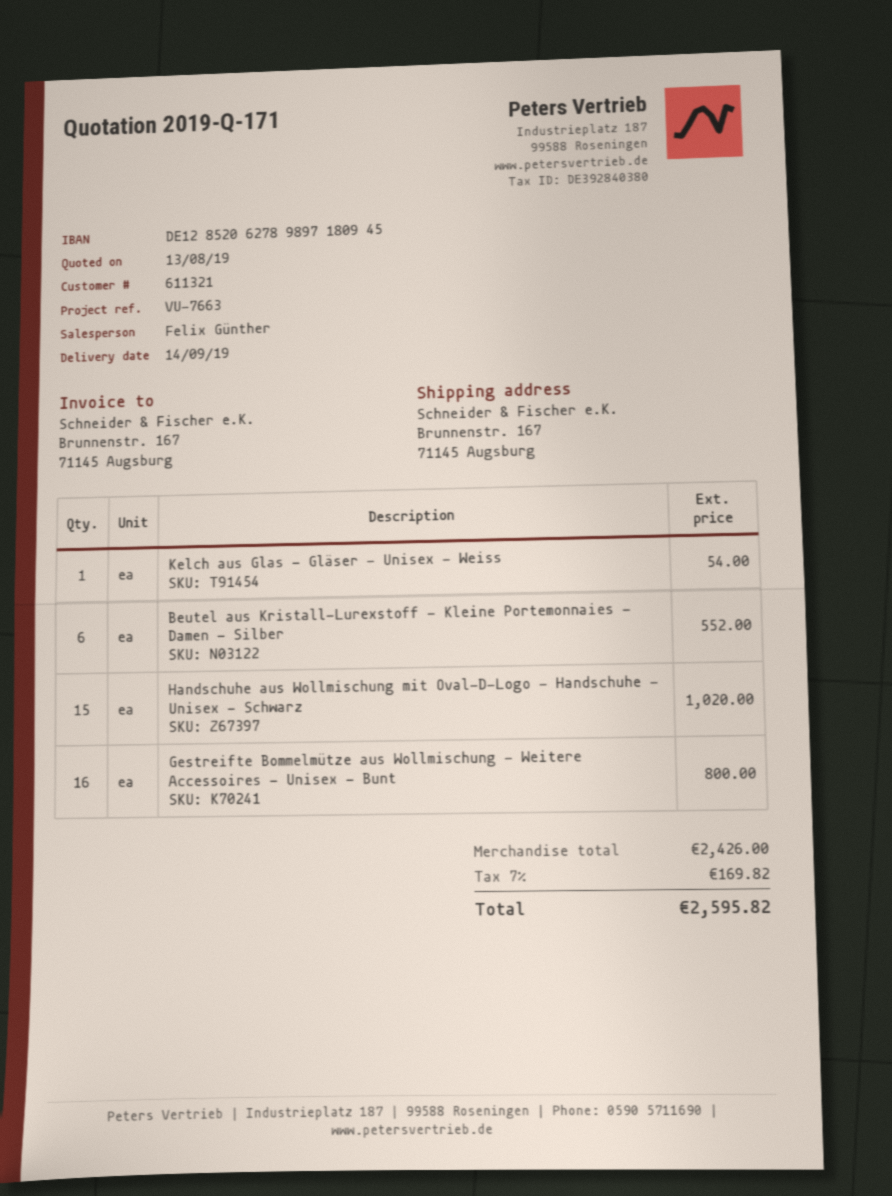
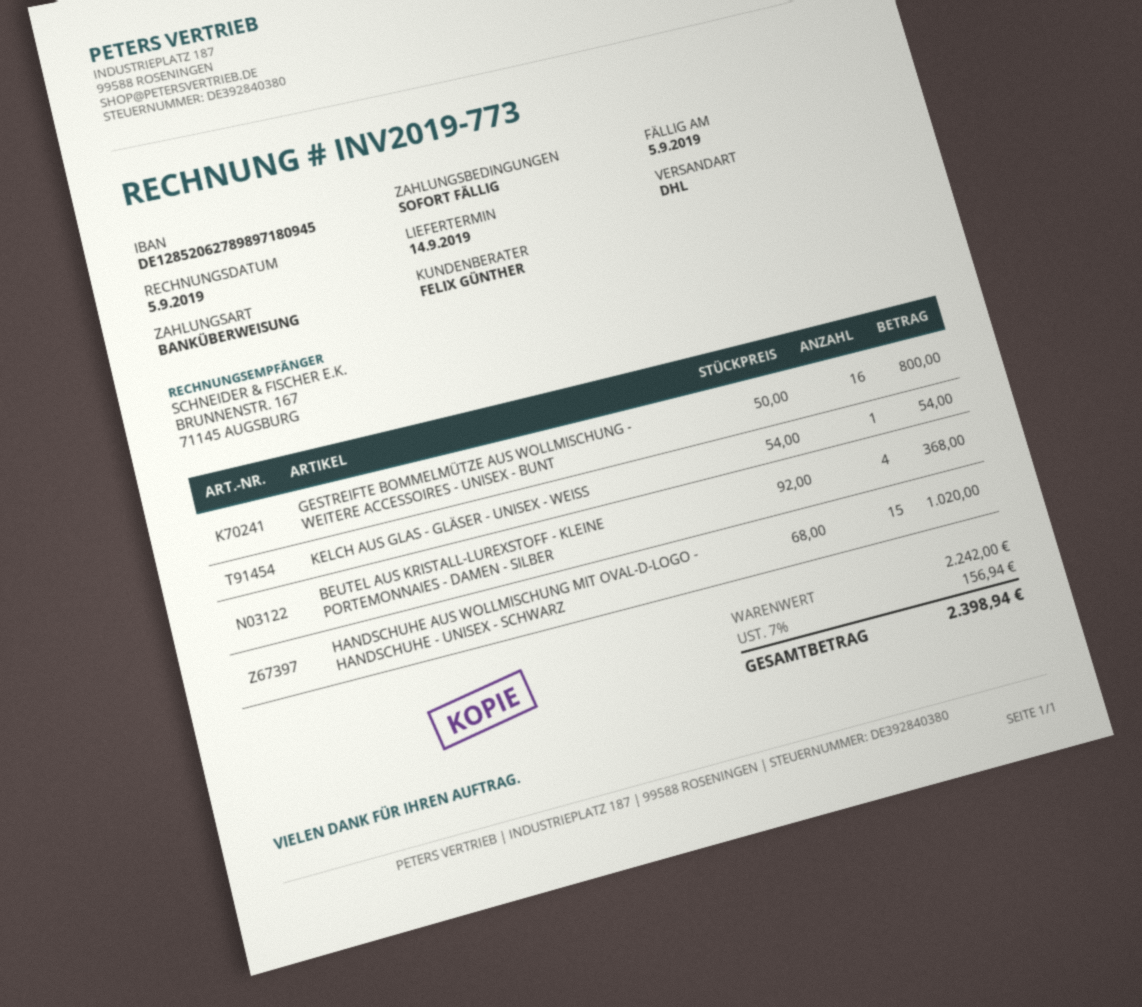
Beutel aus Kristall-Lurexstoff - Kleine Portemonnaies - Damen - Silber: 6 for 552.00 -> 4 for 368.00
subtotal: 2426.00 -> 2242.00
tax: 7% = 169.82 -> 7% = 156.94
total: 2595.82 -> 2398.94

